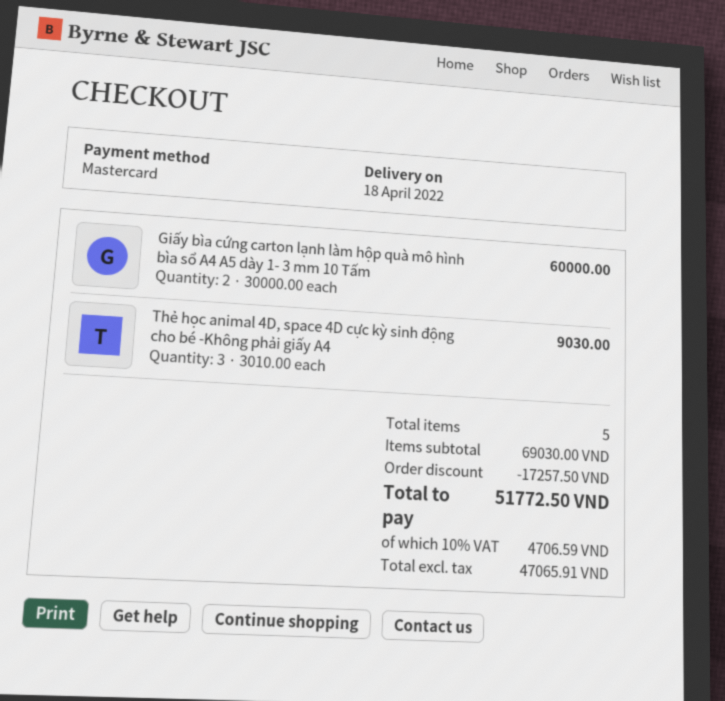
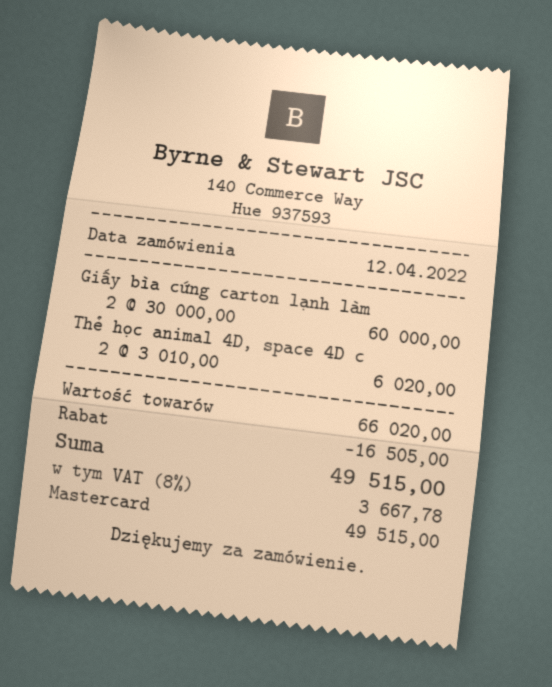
Thẻ học animal 4D, space 4D cực kỳ sinh động cho bé -Không phải giấy A4: 3 x 3010.00 = 9030.00 -> 2 x 3010.00 = 6020.00
subtotal: 69030.00 -> 66020.00
discount: 17257.50 -> 16505.00
tax: 10% = 4706.59 -> 8% = 3667.78
total: 51772.50 -> 49515.00

